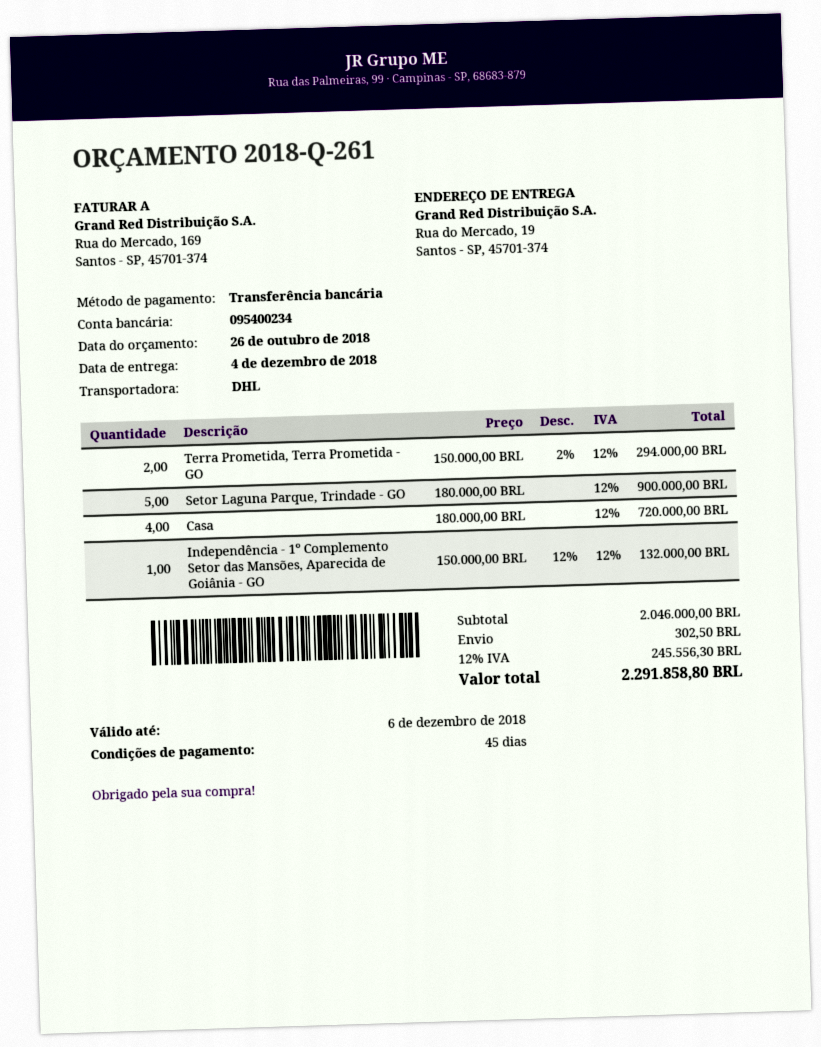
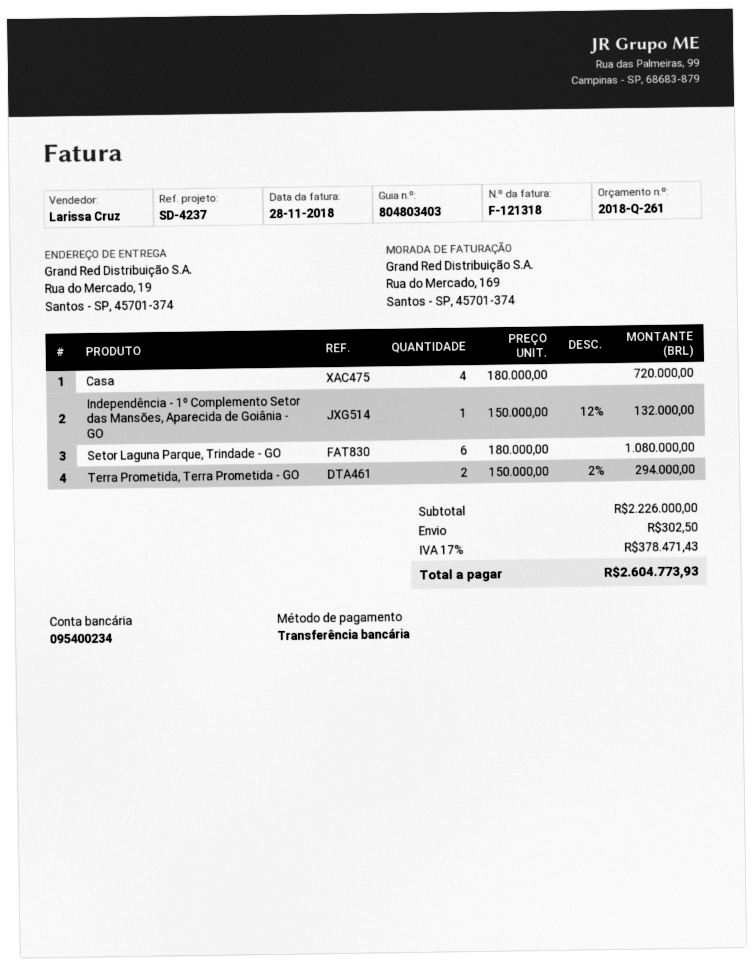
Setor Laguna Parque, Trindade - GO: 5 x 180000.00 = 900000.00 -> 6 x 180000.00 = 1080000.00
subtotal: 2046000.00 -> 2226000.00
tax: 12% = 245556.30 -> 17% = 378471.43
total: 2291858.80 -> 2604773.93

